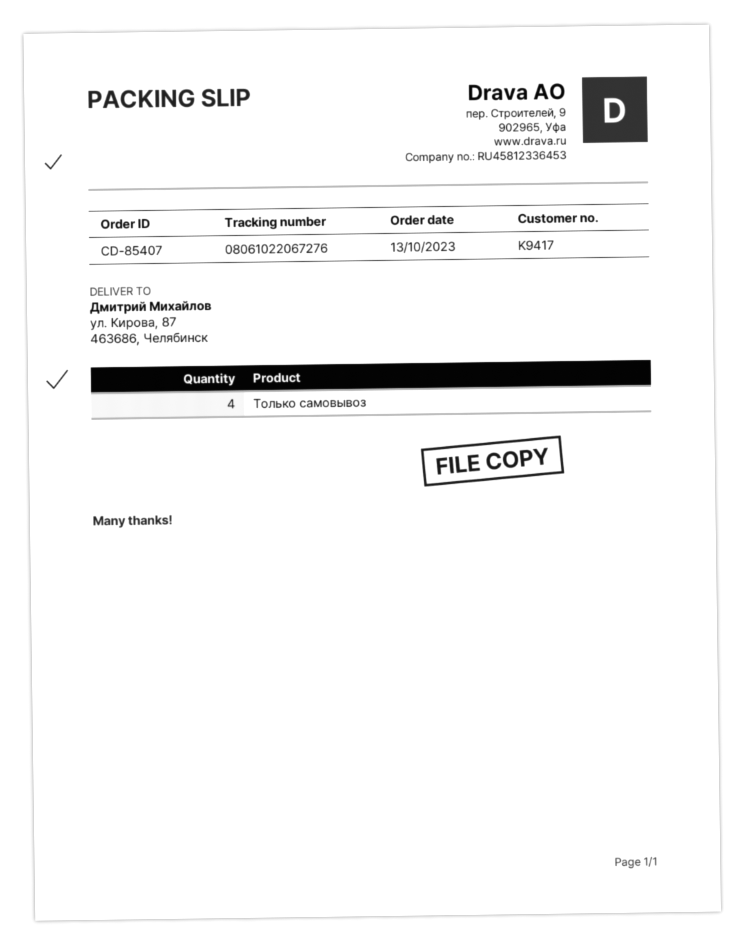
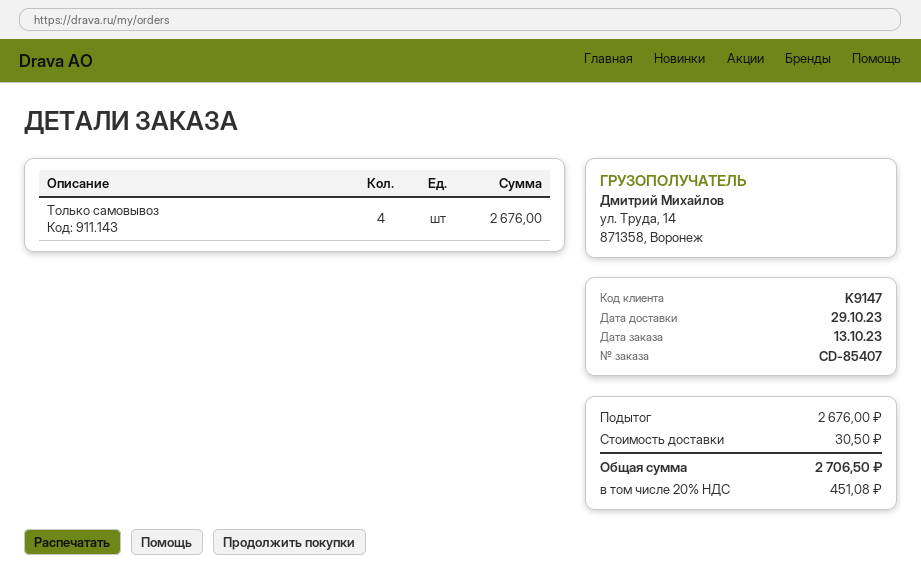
customer number: K9417 -> K9147
ship to: ул. Кирова, 87, 463686, Челябинск -> ул. Труда, 14, 871358, Воронеж

